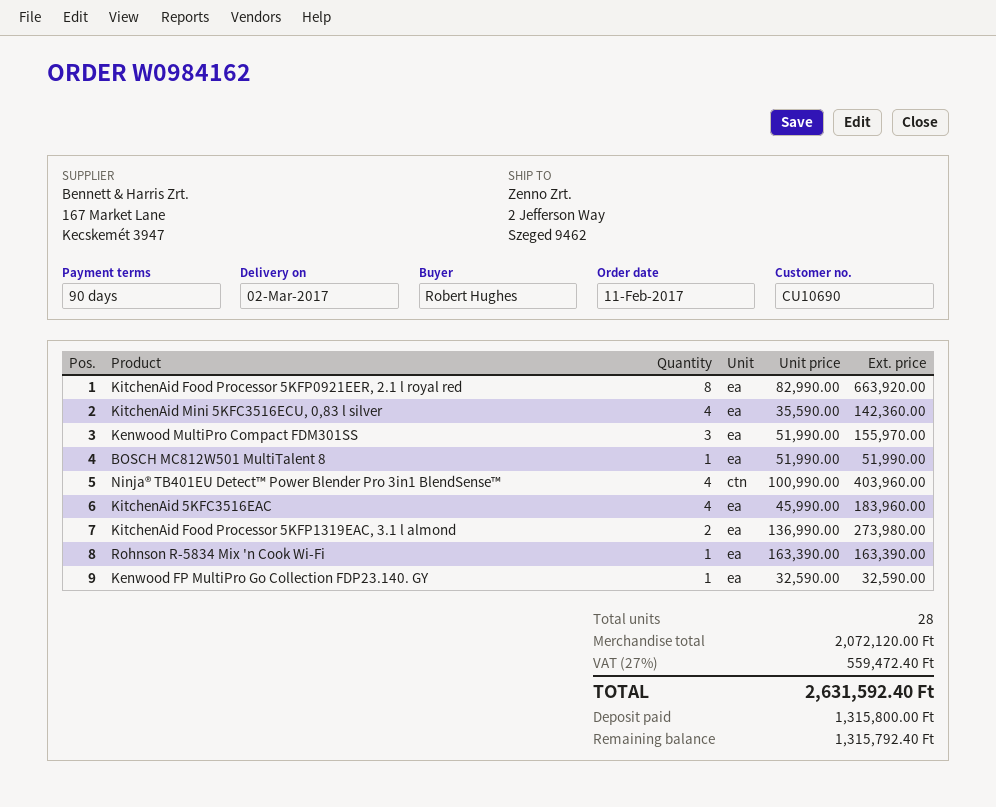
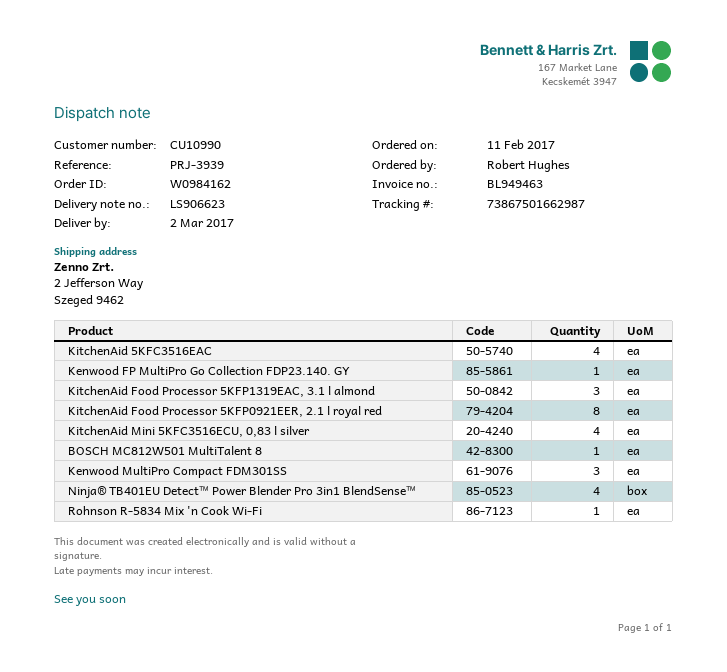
customer number: CU10690 -> CU10990
KitchenAid Food Processor 5KFP1319EAC, 3.1 l almond: 2 -> 3

